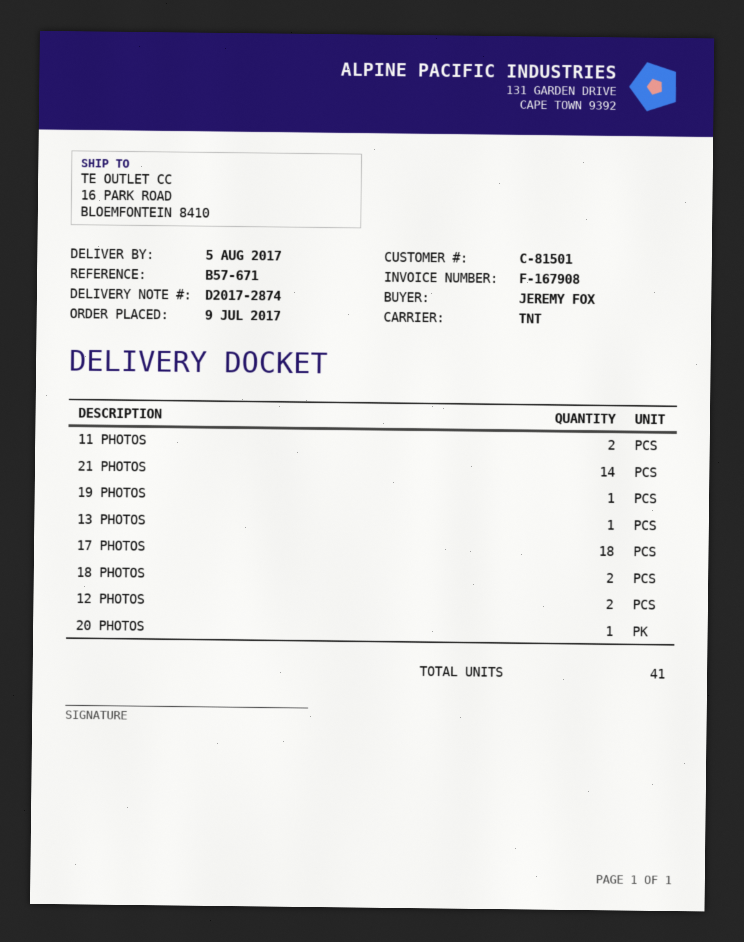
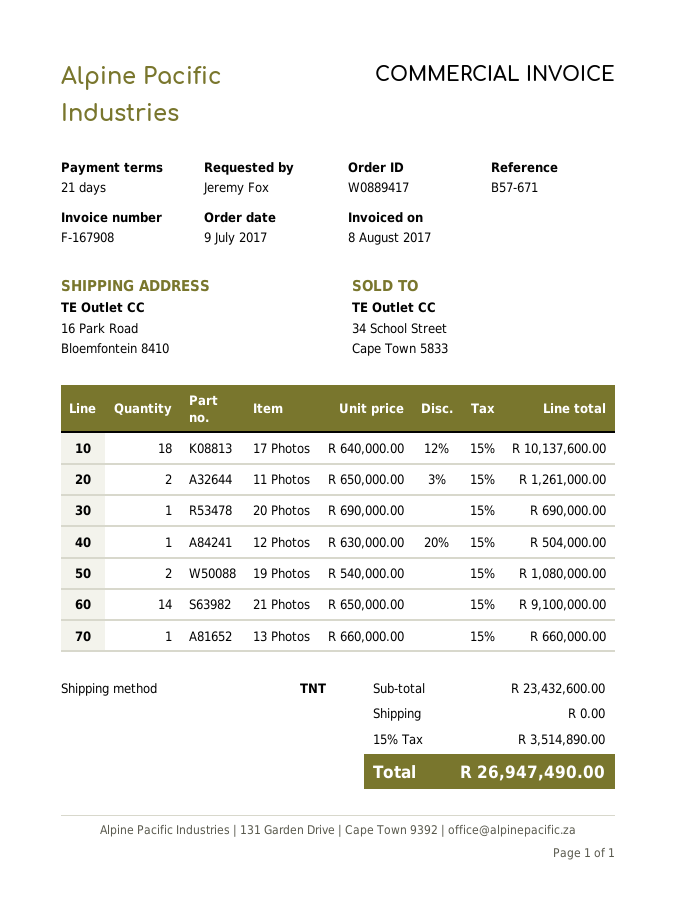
19 PHOTOS: 1 -> 2
18 PHOTOS: 2 -> none
12 PHOTOS: 2 -> 1

